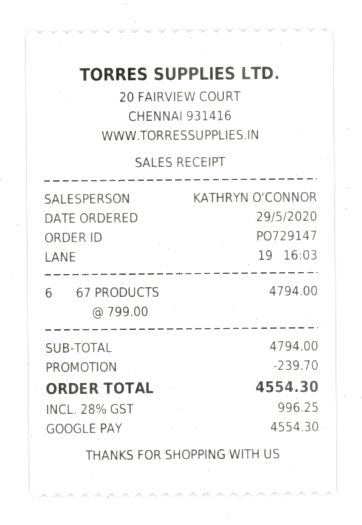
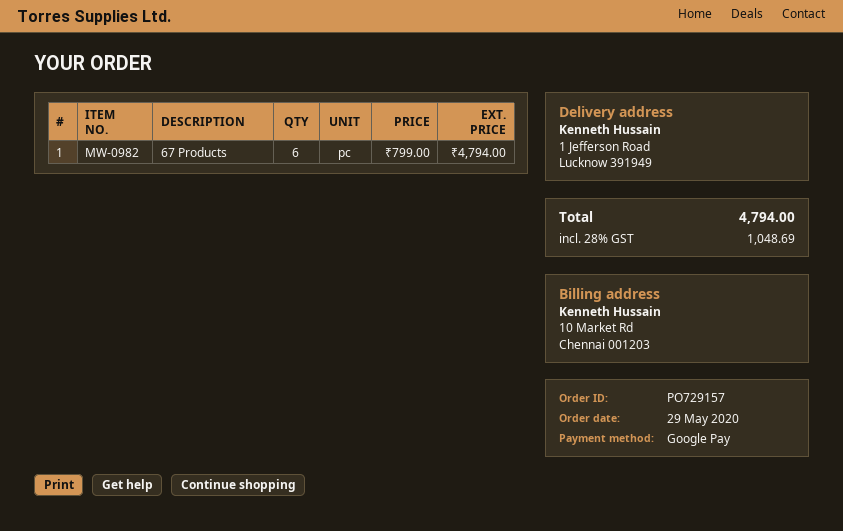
order number: PO729147 -> PO729157
discount: 239.70 -> none
tax: 28% = 996.25 -> 28% = 1048.69
total: 4554.30 -> 4794.00

